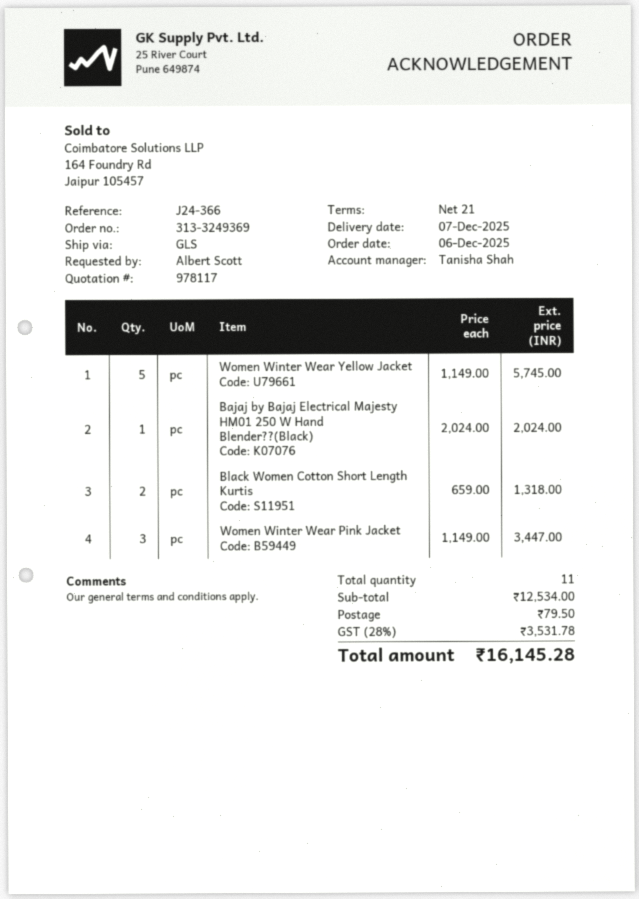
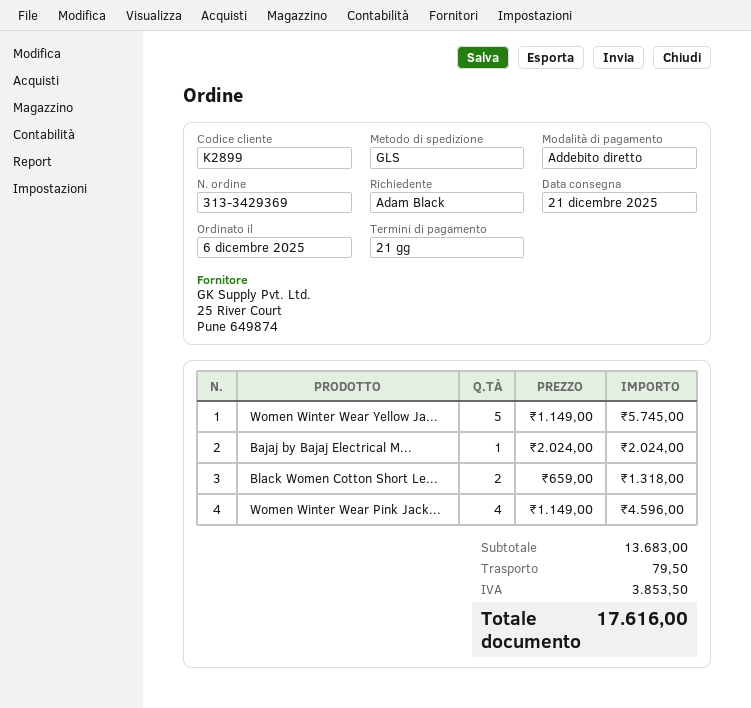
order number: 313-3249369 -> 313-3429369
delivery date: 2025-12-07 -> 2025-12-21
ordered by: Albert Scott -> Adam Black
Women Winter Wear Pink Jacket: 3 x 1149.00 = 3447.00 -> 4 x 1149.00 = 4596.00
subtotal: 12534.00 -> 13683.00
tax: 3531.78 -> 3853.50
total: 16145.28 -> 17616.00

